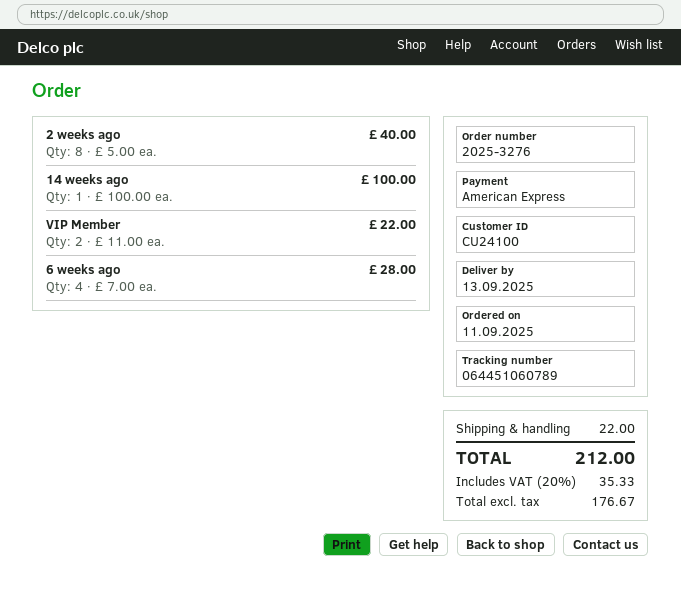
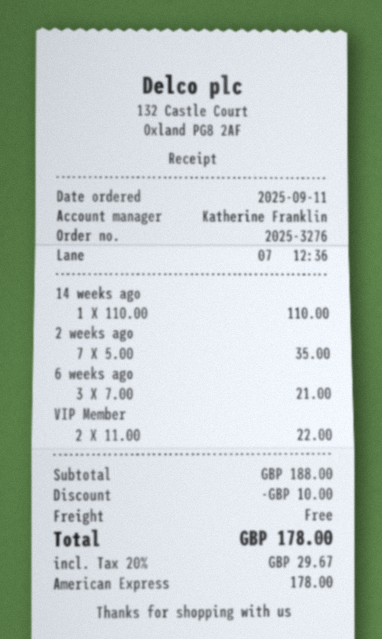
2 weeks ago: 8 x 5.00 = 40.00 -> 7 x 5.00 = 35.00
14 weeks ago: 1 x 100.00 = 100.00 -> 1 x 110.00 = 110.00
6 weeks ago: 4 x 7.00 = 28.00 -> 3 x 7.00 = 21.00
discount: none -> 10.00
shipping: 22.00 -> 0.00
tax: 20% = 35.33 -> 20% = 29.67
total: 212.00 -> 178.00

